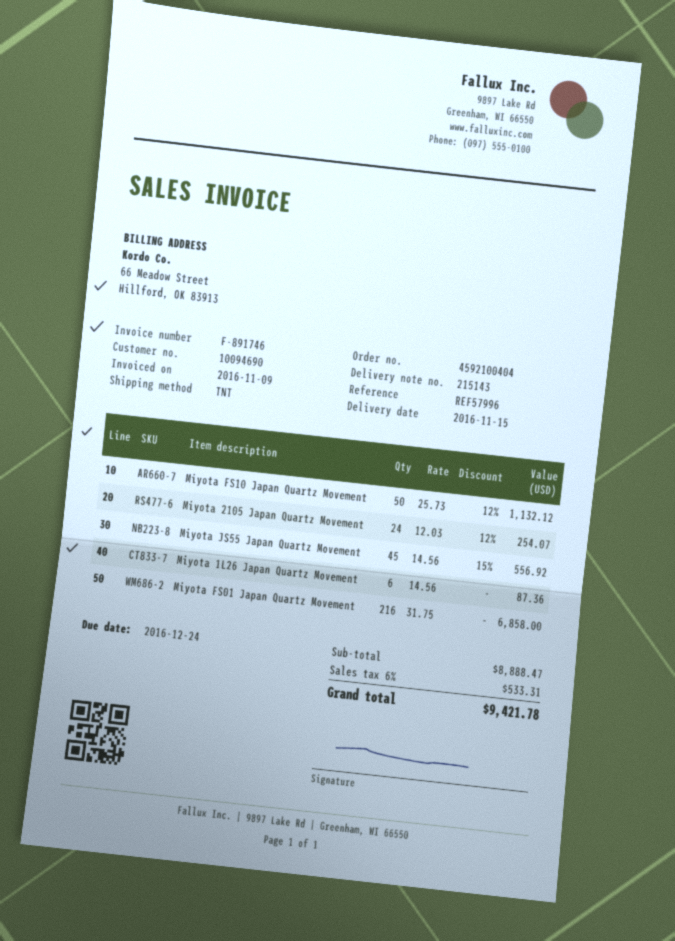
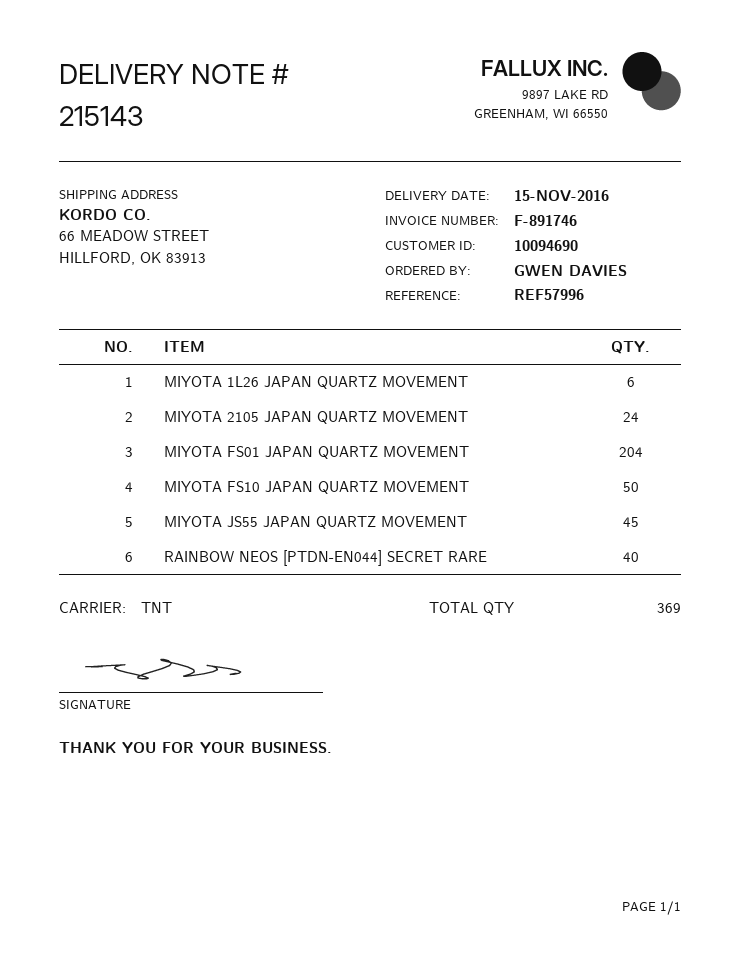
Miyota FS01 Japan Quartz Movement: 216 -> 204
RAINBOW NEOS [PTDN-EN044] SECRET RARE: none -> 40

